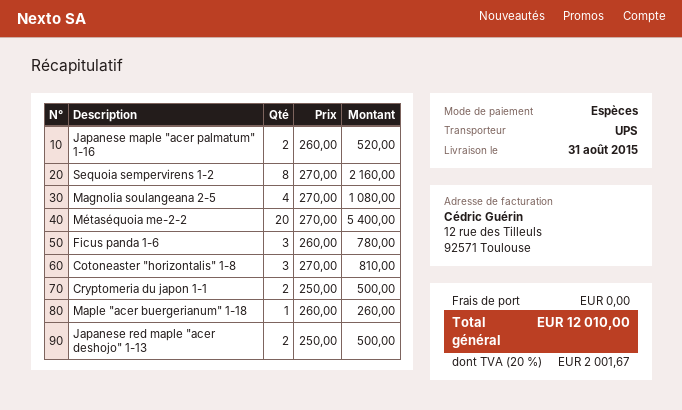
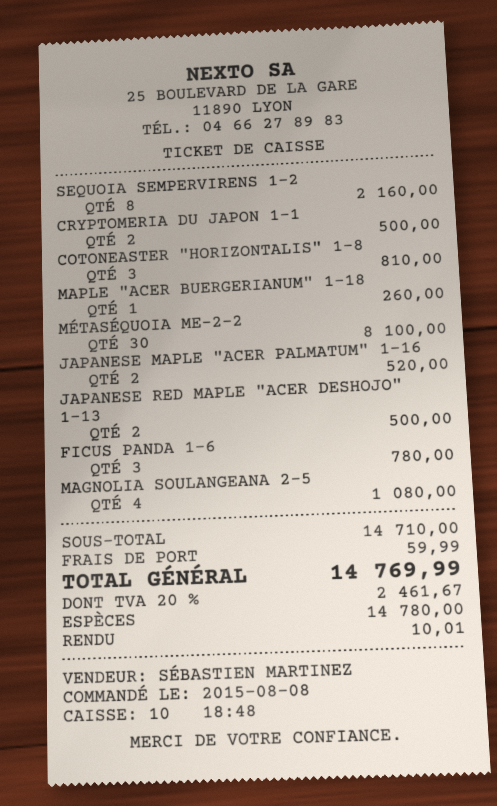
Métaséquoia me-2-2: 20 for 5400.00 -> 30 for 8100.00
shipping: 0.00 -> 59.99
tax: 20% = 2001.67 -> 20% = 2461.67
total: 12010.00 -> 14769.99

